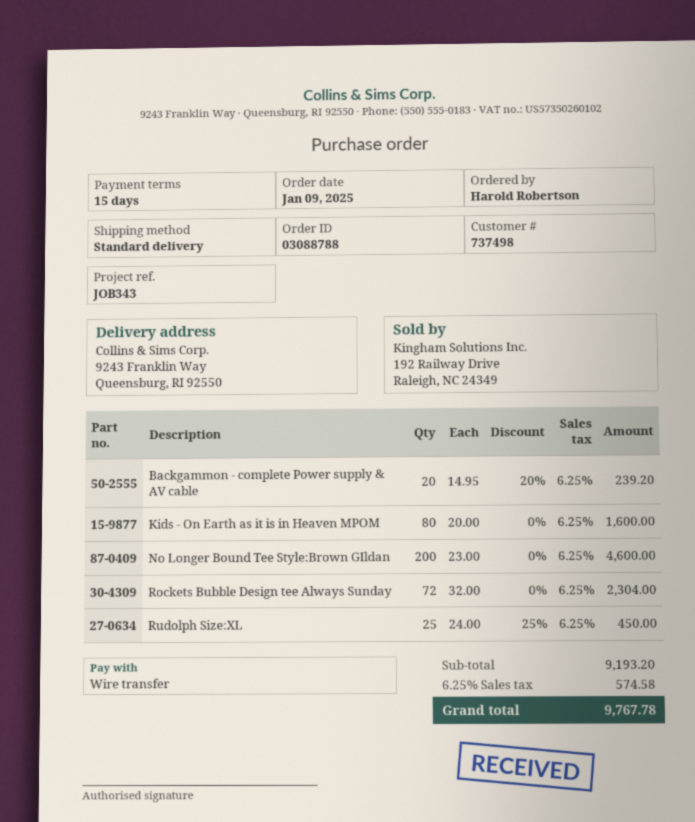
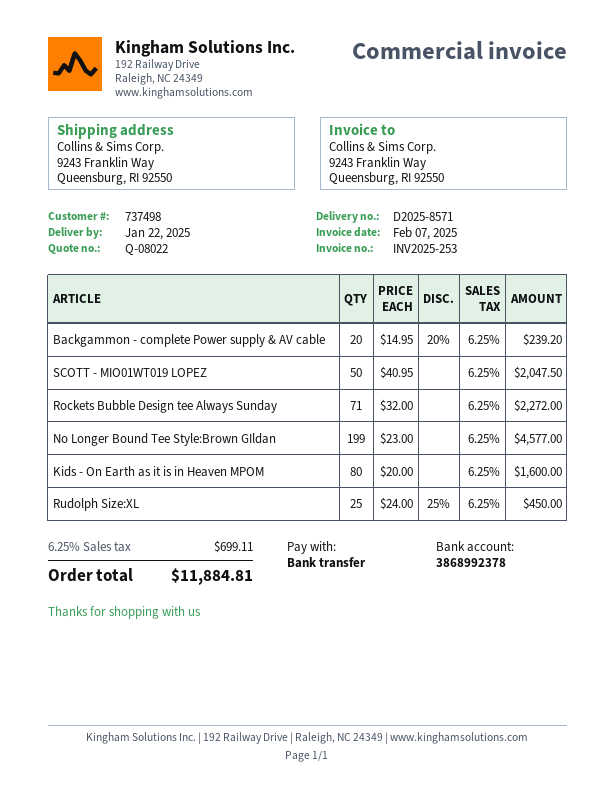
No Longer Bound Tee Style:Brown GIldan: 200 x 23.00 = 4600.00 -> 199 x 23.00 = 4577.00
Rockets Bubble Design tee Always Sunday: 72 x 32.00 = 2304.00 -> 71 x 32.00 = 2272.00
SCOTT - MIO01WT019 LOPEZ: none -> 50 x 40.95 = 2047.50
tax: 6.25% = 574.58 -> 6.25% = 699.11
total: 9767.78 -> 11884.81

